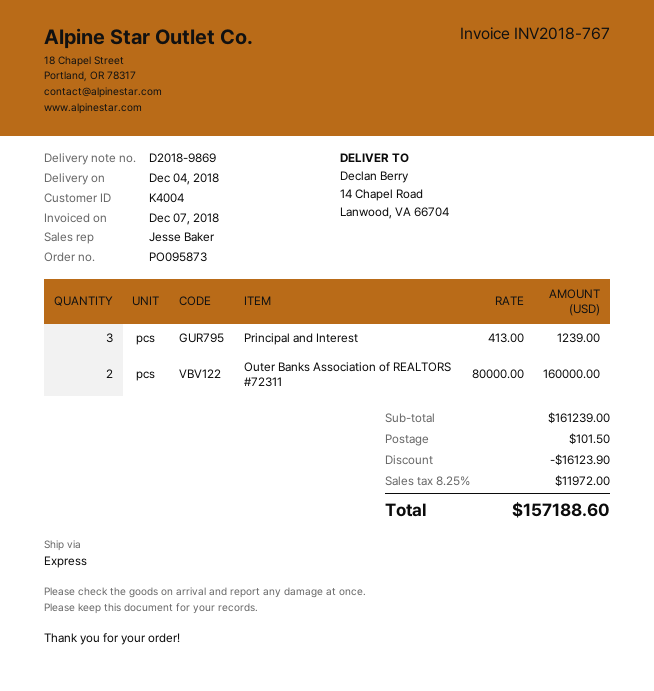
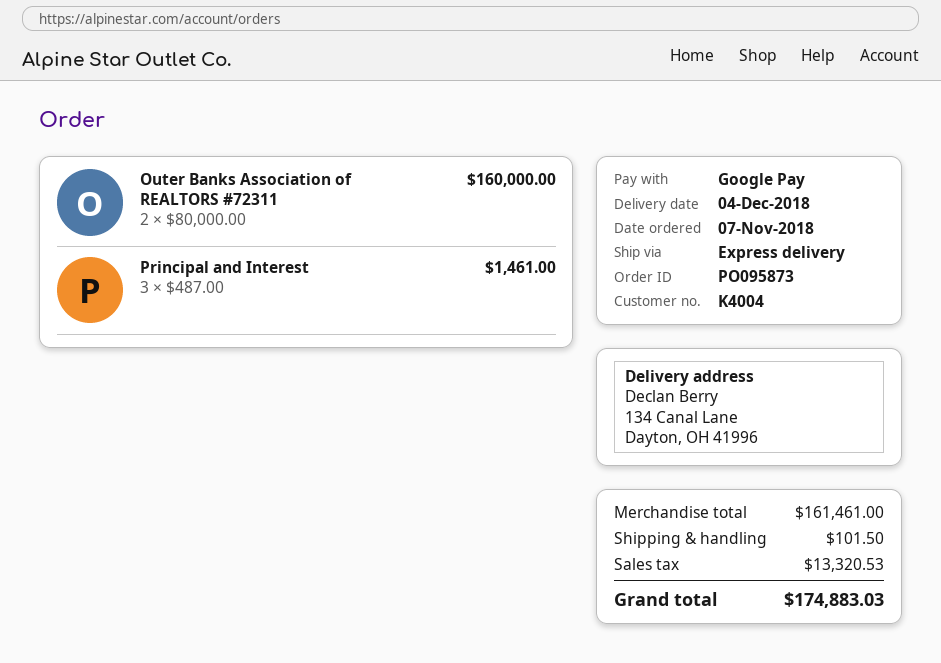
ship to: 14 Chapel Road, Lanwood, VA 66704 -> 134 Canal Lane, Dayton, OH 41996
Principal and Interest: 3 x 413.00 = 1239.00 -> 3 x 487.00 = 1461.00
subtotal: 161239.00 -> 161461.00
discount: 16123.90 -> none
tax: 11972.00 -> 13320.53
total: 157188.60 -> 174883.03

